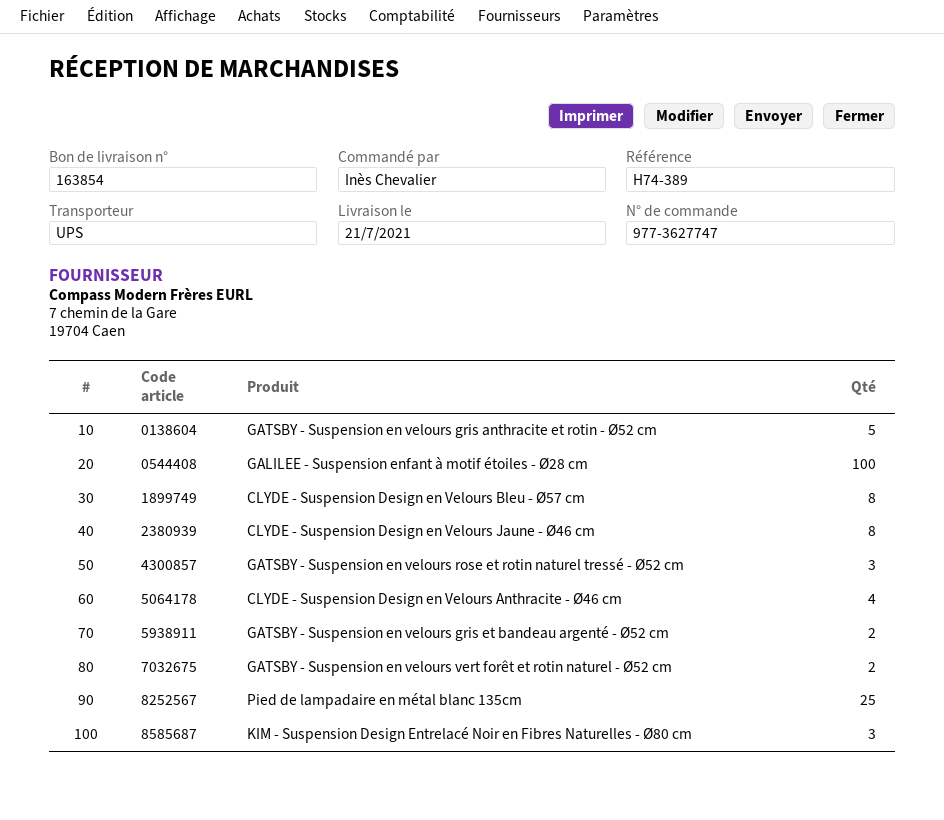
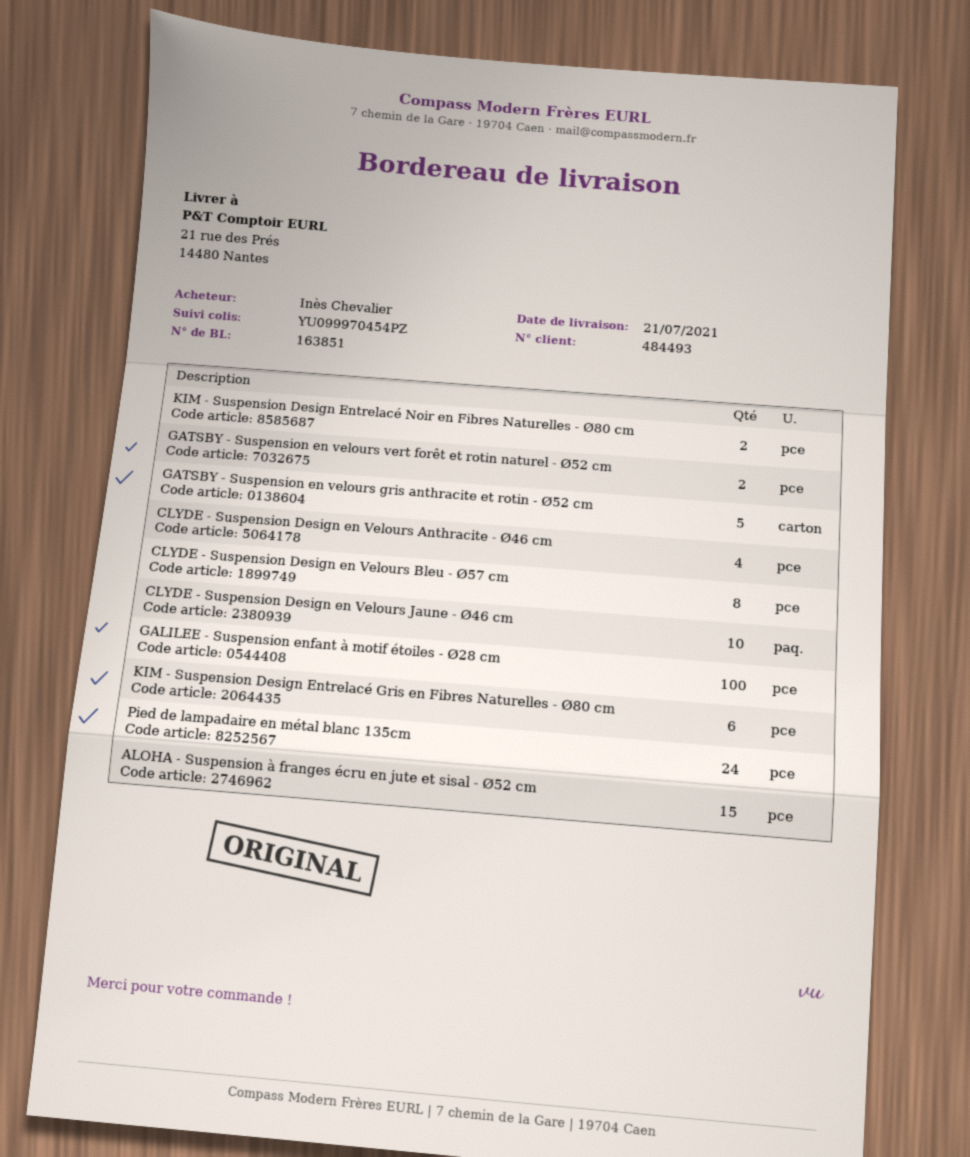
delivery note number: 163854 -> 163851
CLYDE - Suspension Design en Velours Jaune - Ø46 cm: 8 -> 10
GATSBY - Suspension en velours rose et rotin naturel tressé - Ø52 cm: 3 -> none
GATSBY - Suspension en velours gris et bandeau argenté - Ø52 cm: 2 -> none
Pied de lampadaire en métal blanc 135cm: 25 -> 24
KIM - Suspension Design Entrelacé Noir en Fibres Naturelles - Ø80 cm: 3 -> 2
KIM - Suspension Design Entrelacé Gris en Fibres Naturelles - Ø80 cm: none -> 6
ALOHA - Suspension à franges écru en jute et sisal - Ø52 cm: none -> 15

